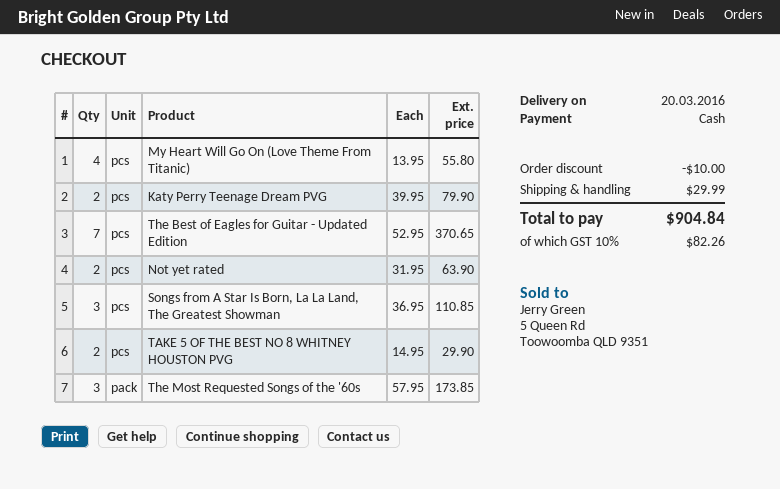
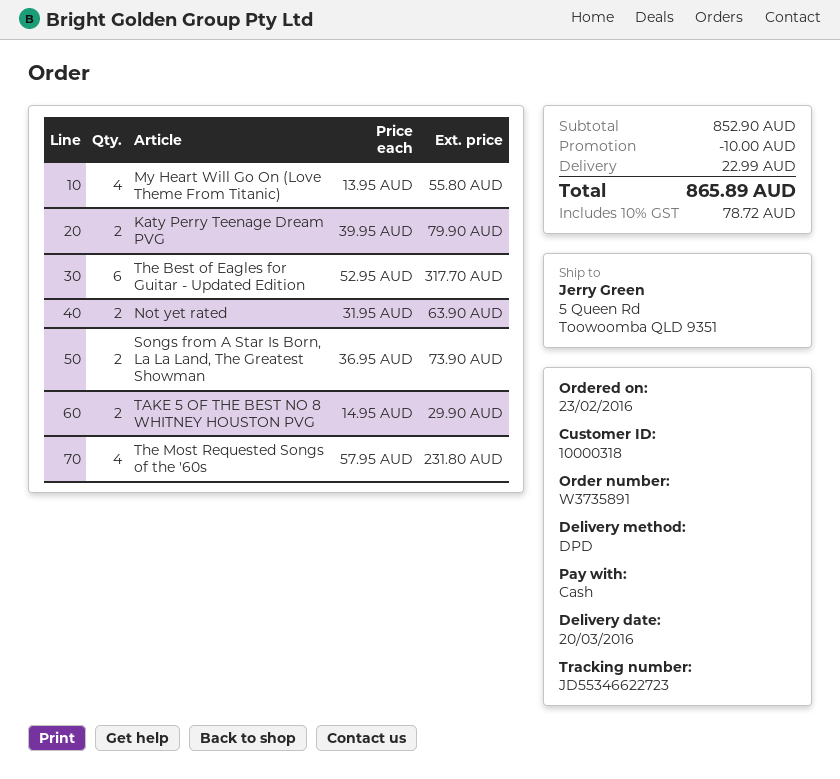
The Best of Eagles for Guitar - Updated Edition: 7 x 52.95 = 370.65 -> 6 x 52.95 = 317.70
Songs from A Star Is Born, La La Land, The Greatest Showman: 3 x 36.95 = 110.85 -> 2 x 36.95 = 73.90
The Most Requested Songs of the '60s: 3 x 57.95 = 173.85 -> 4 x 57.95 = 231.80
shipping: 29.99 -> 22.99
tax: 10% = 82.26 -> 10% = 78.72
total: 904.84 -> 865.89

